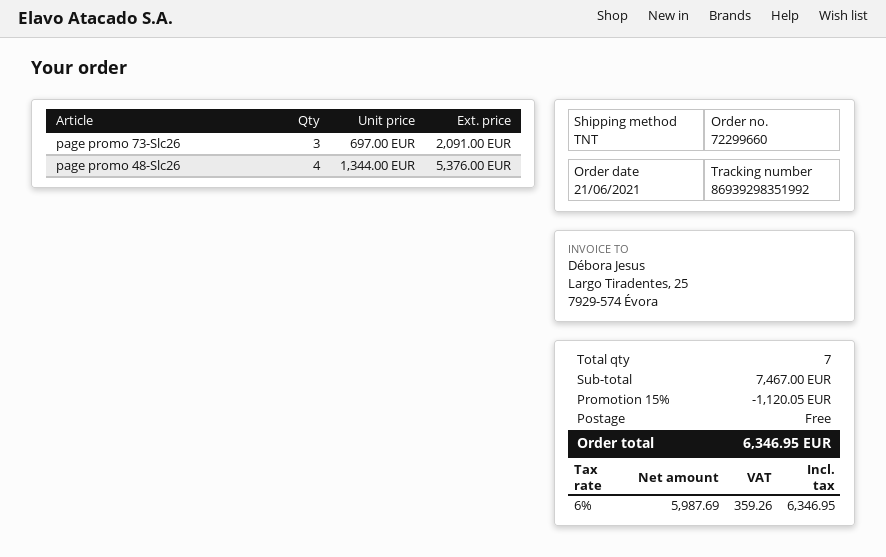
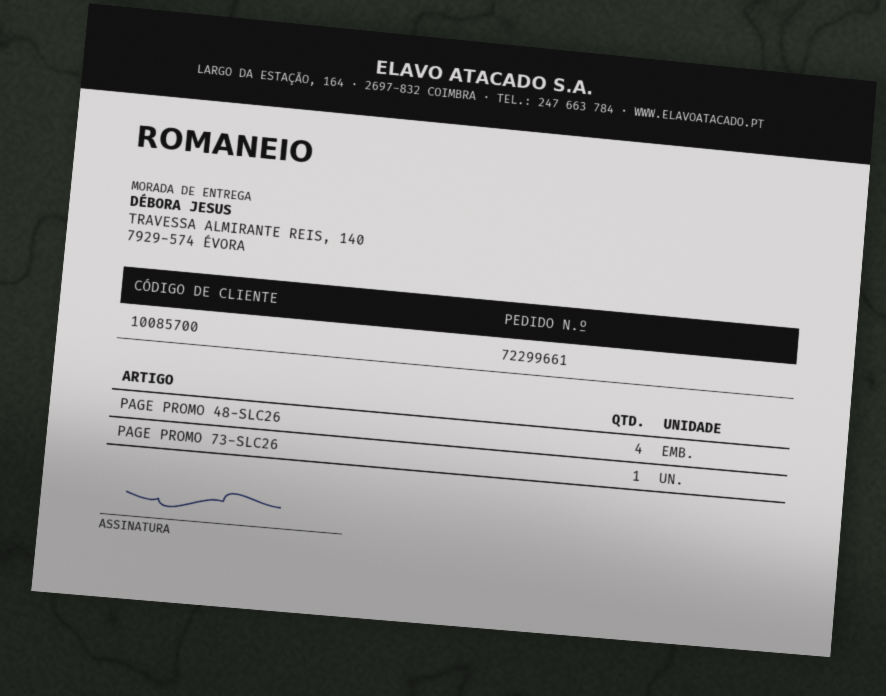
order number: 72299660 -> 72299661
page promo 73-Slc26: 3 -> 1

